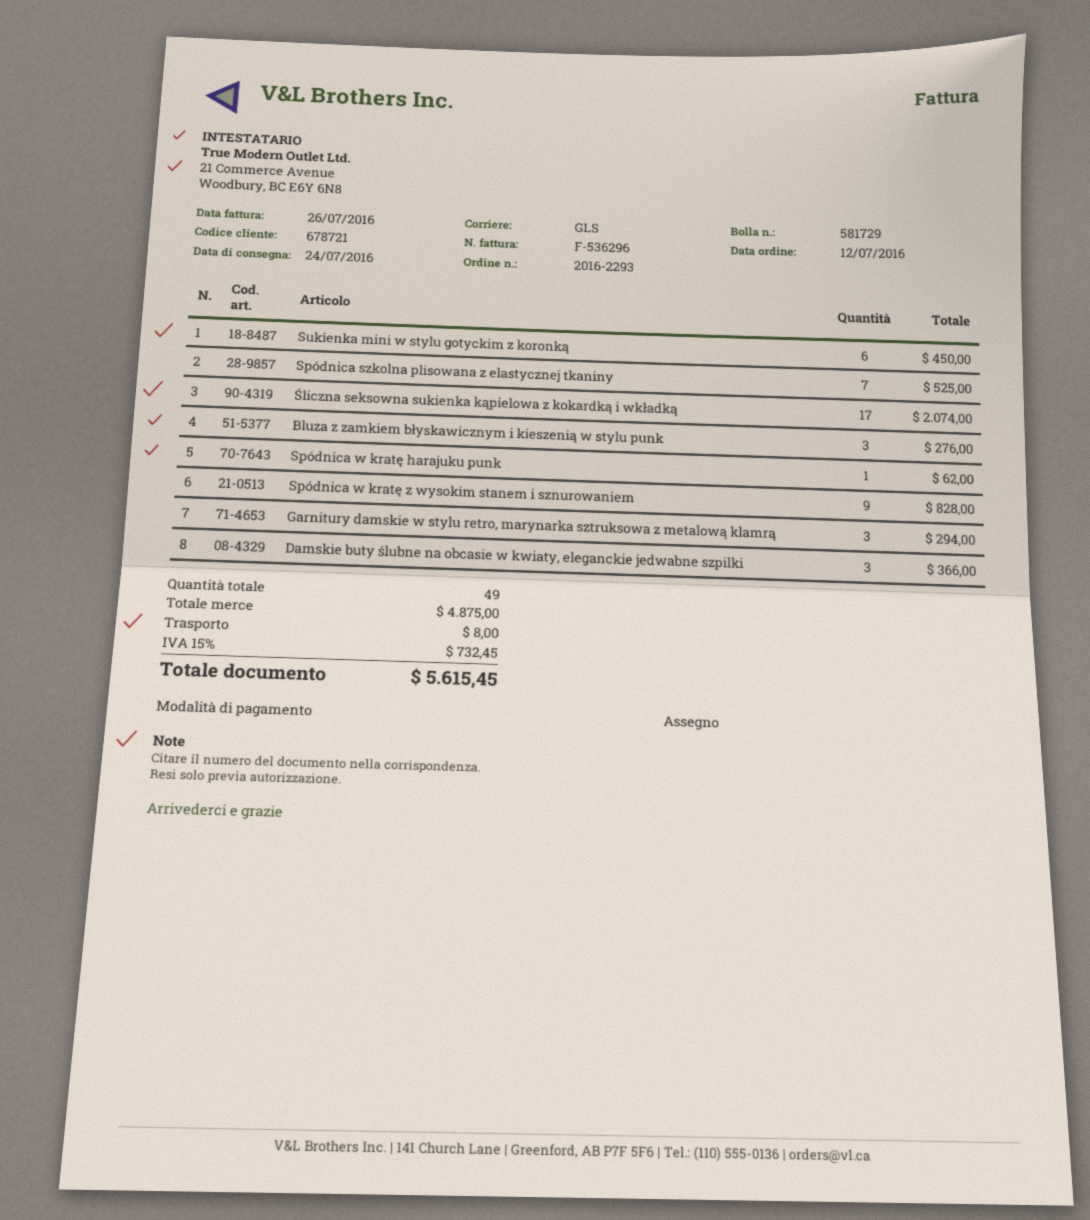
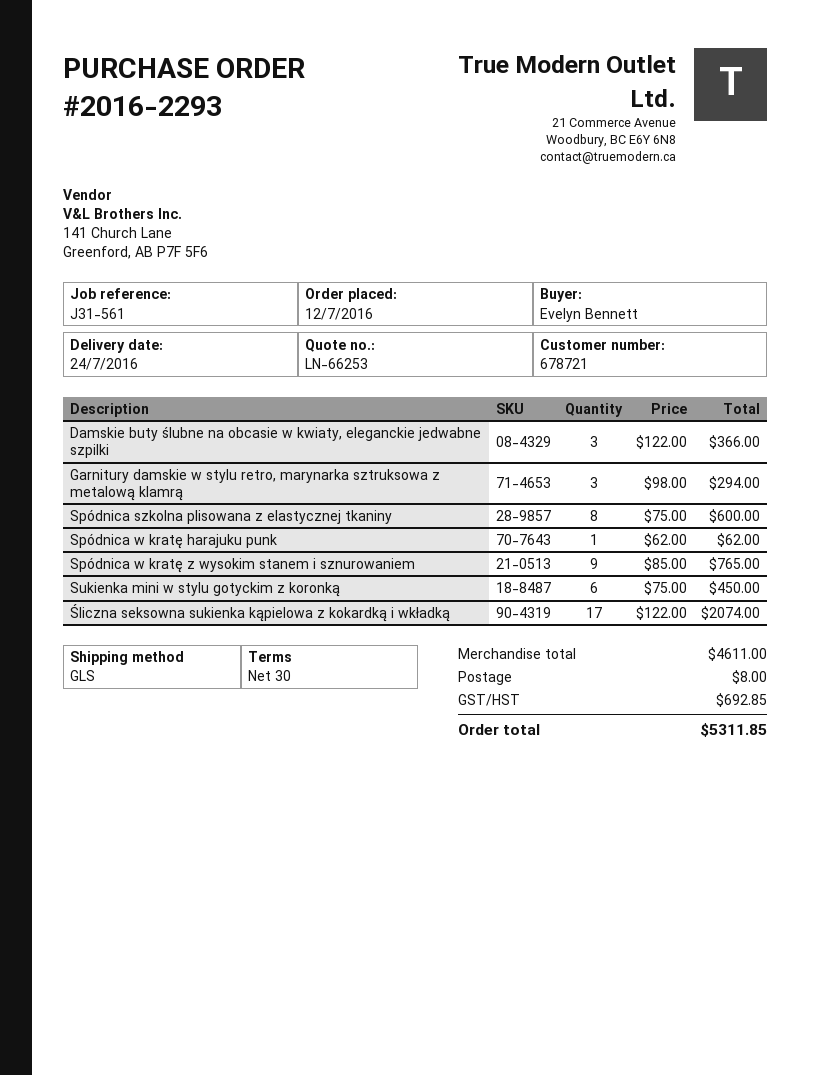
Spódnica szkolna plisowana z elastycznej tkaniny: 7 for 525.00 -> 8 for 600.00
Bluza z zamkiem błyskawicznym i kieszenią w stylu punk: 3 for 276.00 -> none
Spódnica w kratę z wysokim stanem i sznurowaniem: 9 for 828.00 -> 9 for 765.00
subtotal: 4875.00 -> 4611.00
tax: 732.45 -> 692.85
total: 5615.45 -> 5311.85

